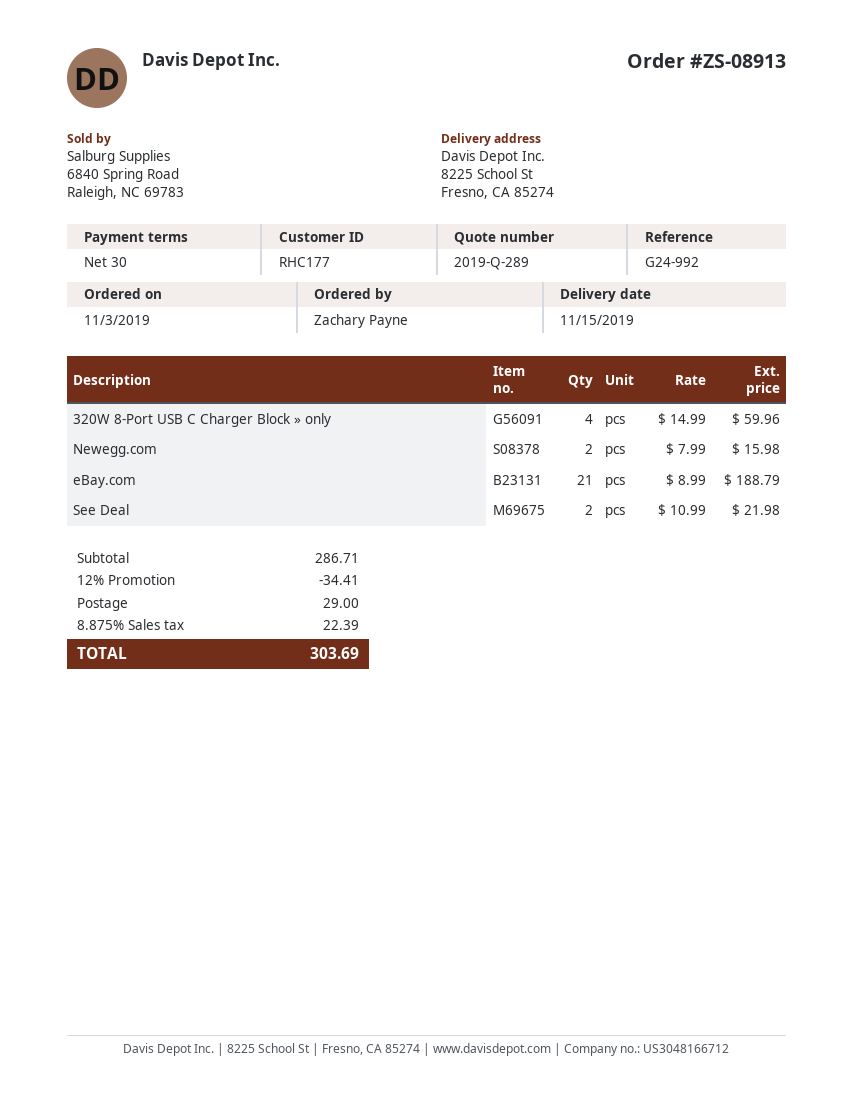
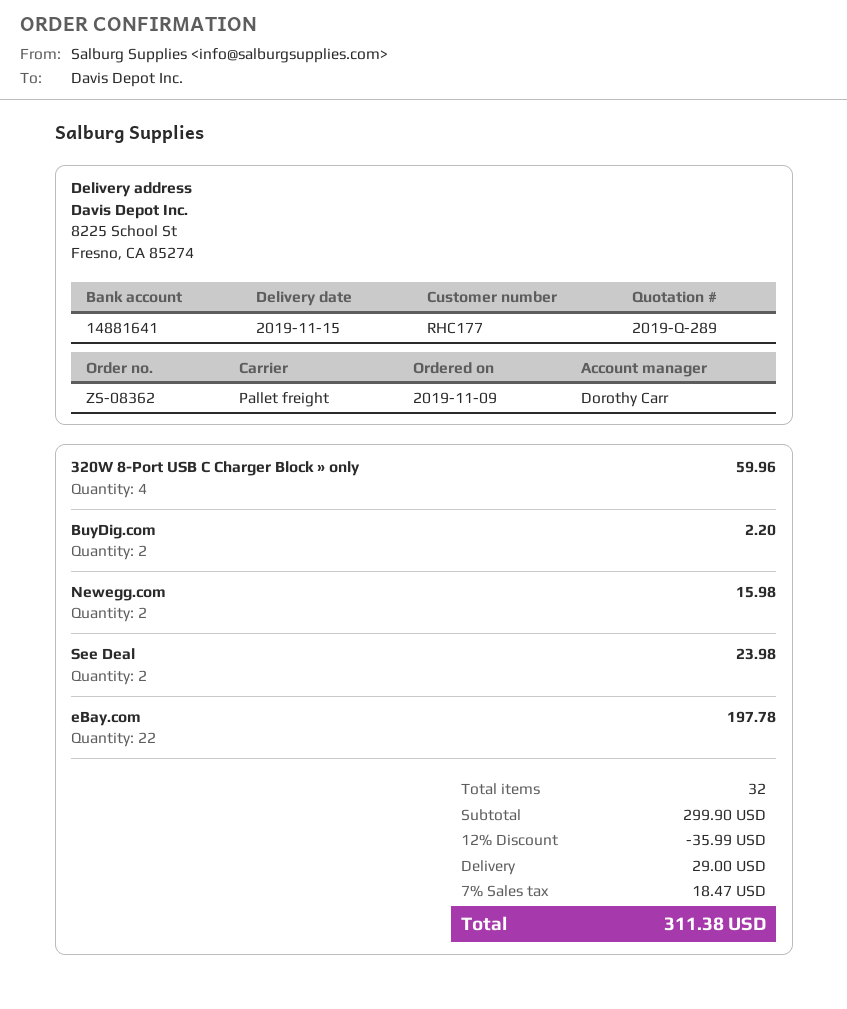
order number: ZS-08913 -> ZS-08362
order date: 2019-11-03 -> 2019-11-09
eBay.com: 21 for 188.79 -> 22 for 197.78
See Deal: 2 for 21.98 -> 2 for 23.98
BuyDig.com: none -> 2 for 2.20
subtotal: 286.71 -> 299.90
discount: 12% = 34.41 -> 12% = 35.99
tax: 8.875% = 22.39 -> 7% = 18.47
total: 303.69 -> 311.38

